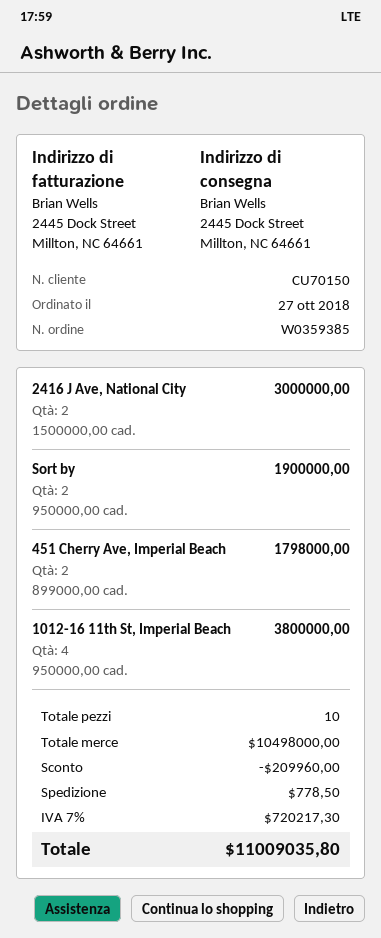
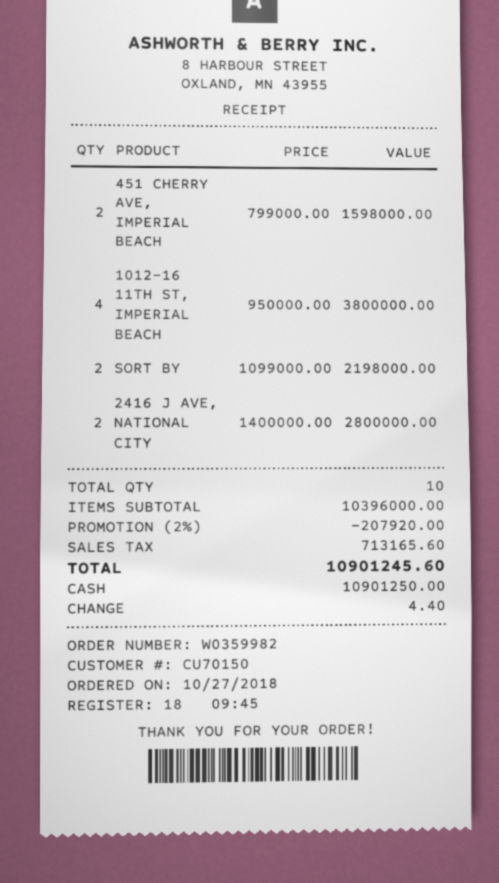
order number: W0359385 -> W0359982
2416 J Ave, National City: 2 x 1500000.00 = 3000000.00 -> 2 x 1400000.00 = 2800000.00
Sort by: 2 x 950000.00 = 1900000.00 -> 2 x 1099000.00 = 2198000.00
451 Cherry Ave, Imperial Beach: 2 x 899000.00 = 1798000.00 -> 2 x 799000.00 = 1598000.00
subtotal: 10498000.00 -> 10396000.00
discount: 209960.00 -> 207920.00
shipping: 778.50 -> none
tax: 720217.30 -> 713165.60
total: 11009035.80 -> 10901245.60

